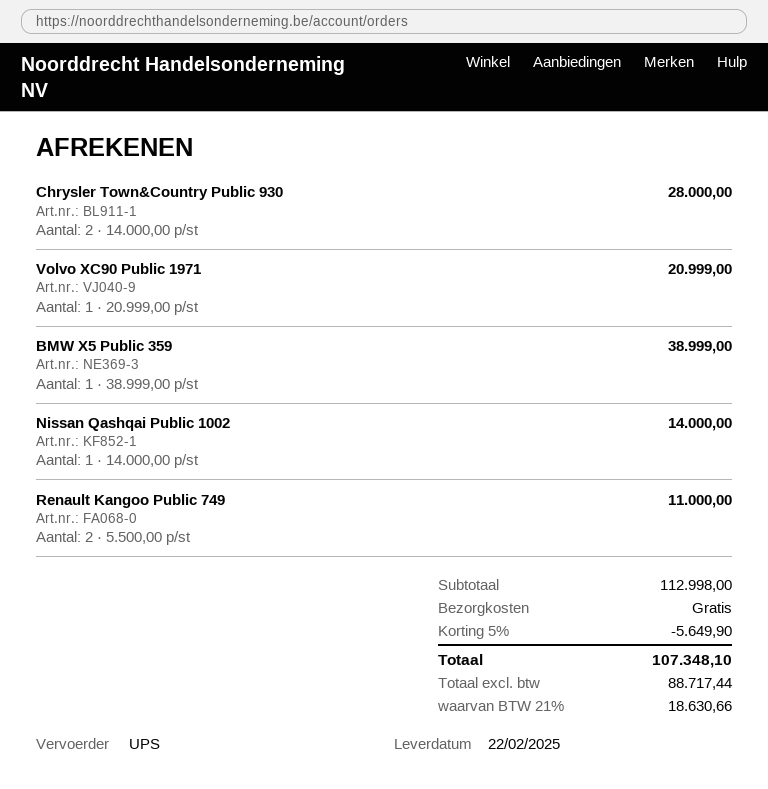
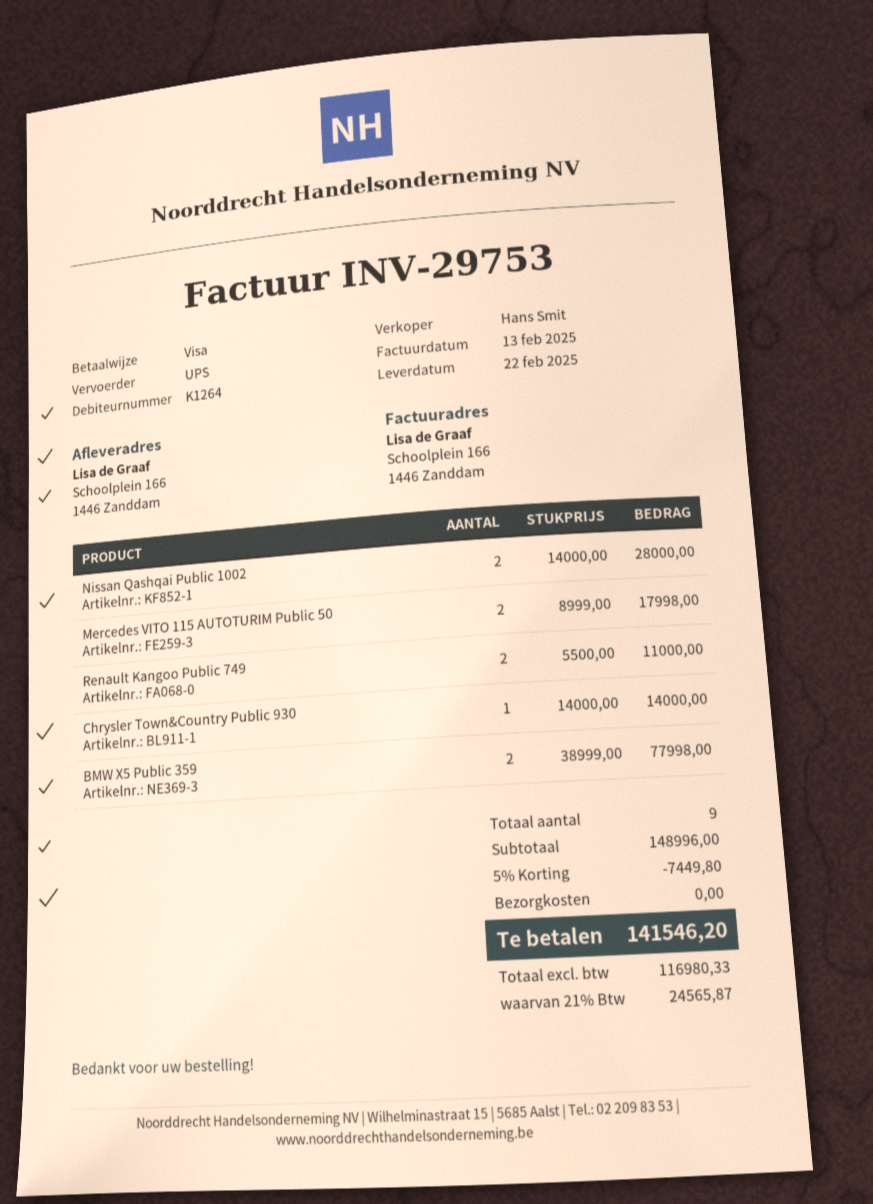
Chrysler Town&Country Public 930: 2 x 14000.00 = 28000.00 -> 1 x 14000.00 = 14000.00
Volvo XC90 Public 1971: 1 x 20999.00 = 20999.00 -> none
BMW X5 Public 359: 1 x 38999.00 = 38999.00 -> 2 x 38999.00 = 77998.00
Nissan Qashqai Public 1002: 1 x 14000.00 = 14000.00 -> 2 x 14000.00 = 28000.00
Mercedes VITO 115 AUTOTURIM Public 50: none -> 2 x 8999.00 = 17998.00
subtotal: 112998.00 -> 148996.00
discount: 5% = 5649.90 -> 5% = 7449.80
net: 88717.44 -> 116980.33
tax: 21% = 18630.66 -> 21% = 24565.87
total: 107348.10 -> 141546.20

